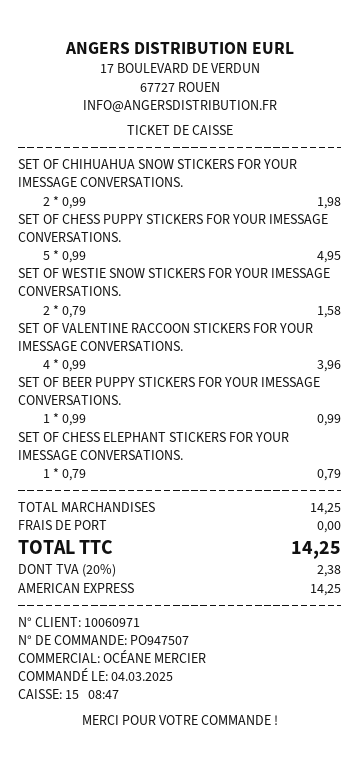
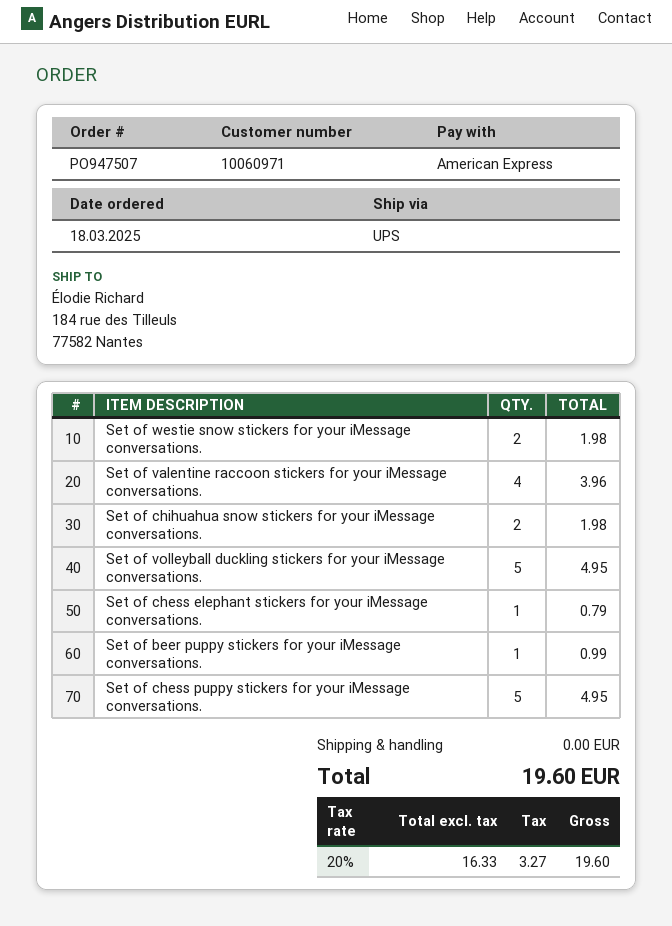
order date: 2025-03-04 -> 2025-03-18
SET OF WESTIE SNOW STICKERS FOR YOUR IMESSAGE CONVERSATIONS.: 2 for 1.58 -> 2 for 1.98
Set of volleyball duckling stickers for your iMessage conversations.: none -> 5 for 4.95
tax: 20% = 2.38 -> 20% = 3.27
total: 14.25 -> 19.60

